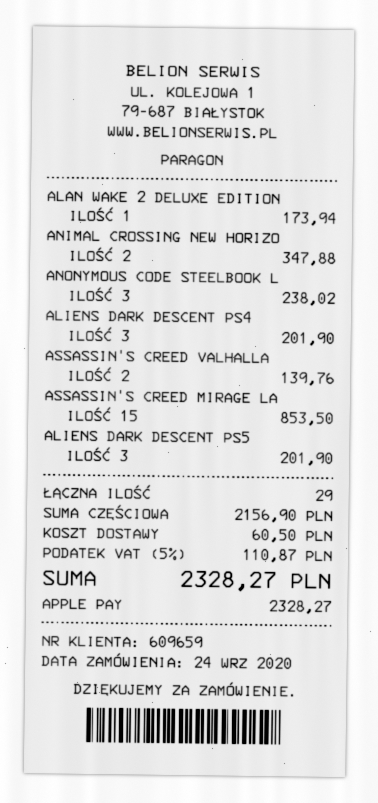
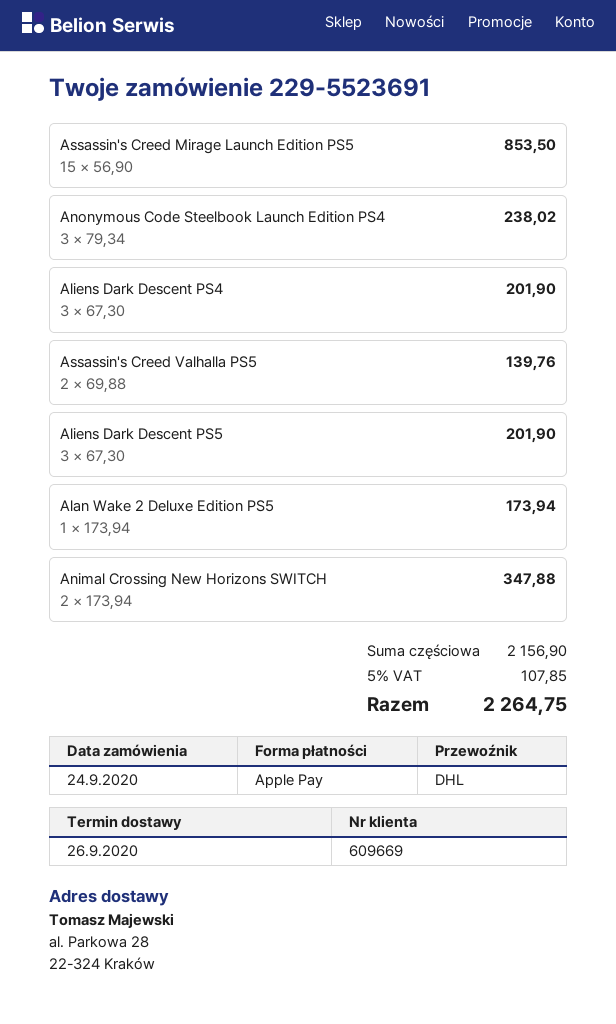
customer number: 609659 -> 609669
shipping: 60.50 -> none
tax: 5% = 110.87 -> 5% = 107.85
total: 2328.27 -> 2264.75

